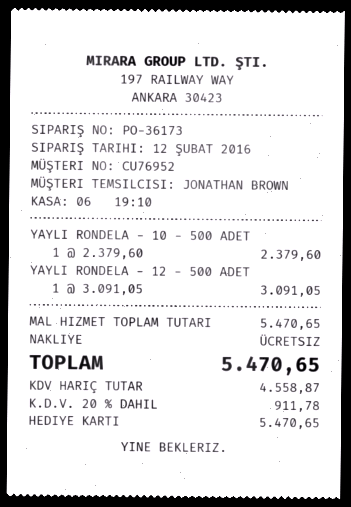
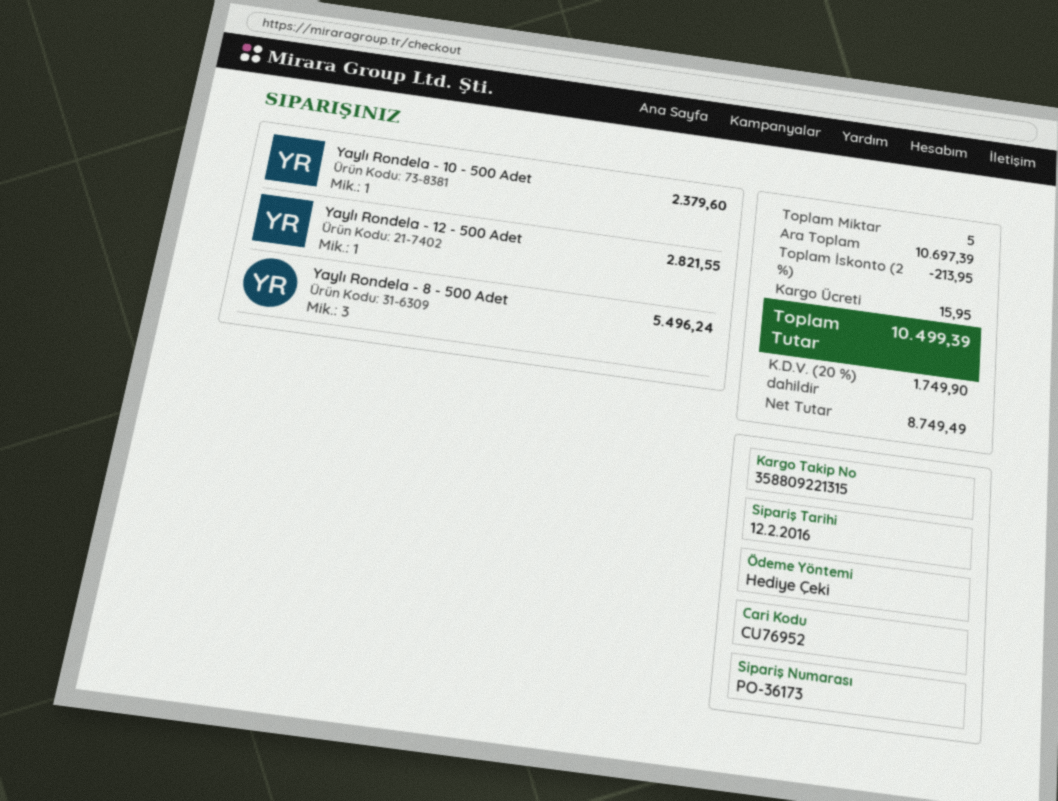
YAYLI RONDELA - 12 - 500 ADET: 1 for 3091.05 -> 1 for 2821.55
Yaylı Rondela - 8 - 500 Adet: none -> 3 for 5496.24
subtotal: 5470.65 -> 10697.39
discount: none -> 2% = 213.95
shipping: 0.00 -> 15.95
net: 4558.87 -> 8749.49
tax: 20% = 911.78 -> 20% = 1749.90
total: 5470.65 -> 10499.39

